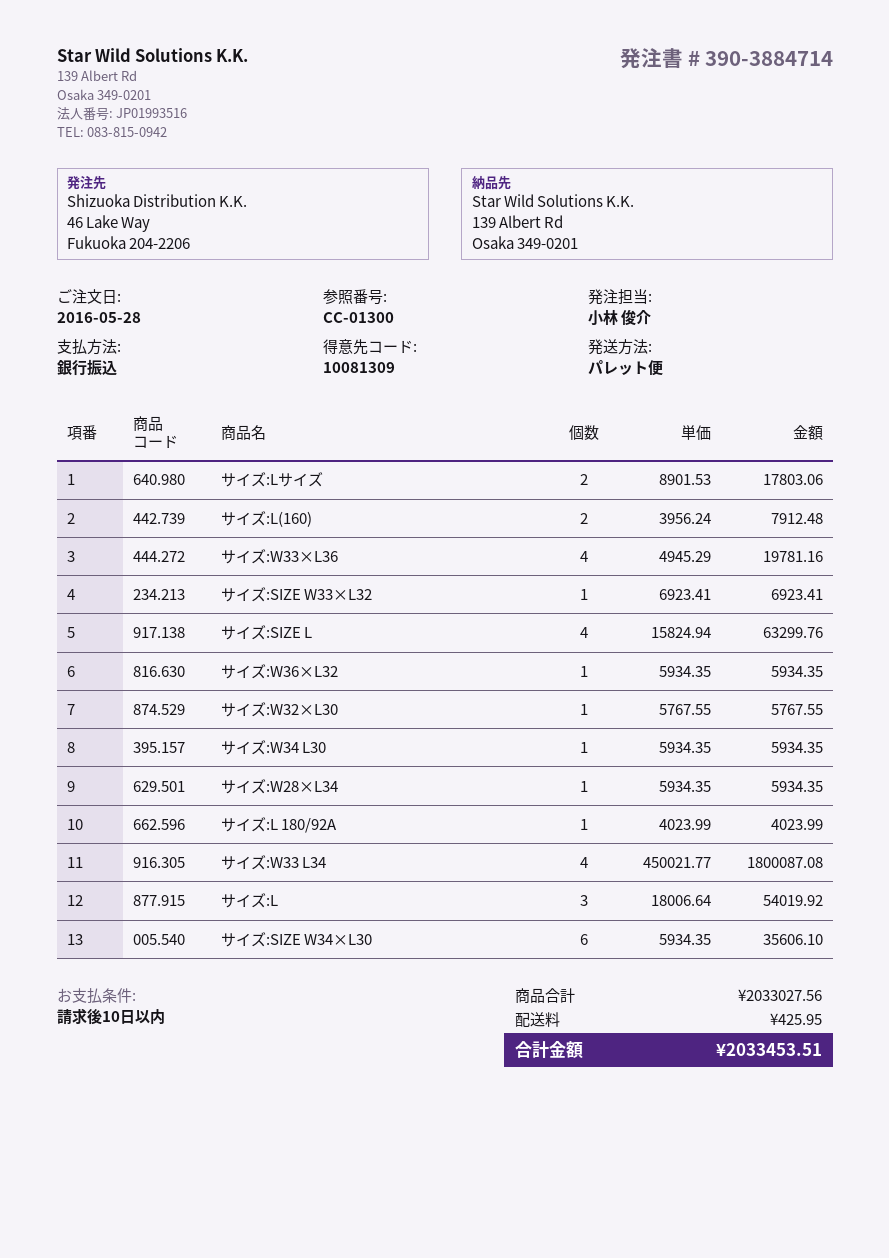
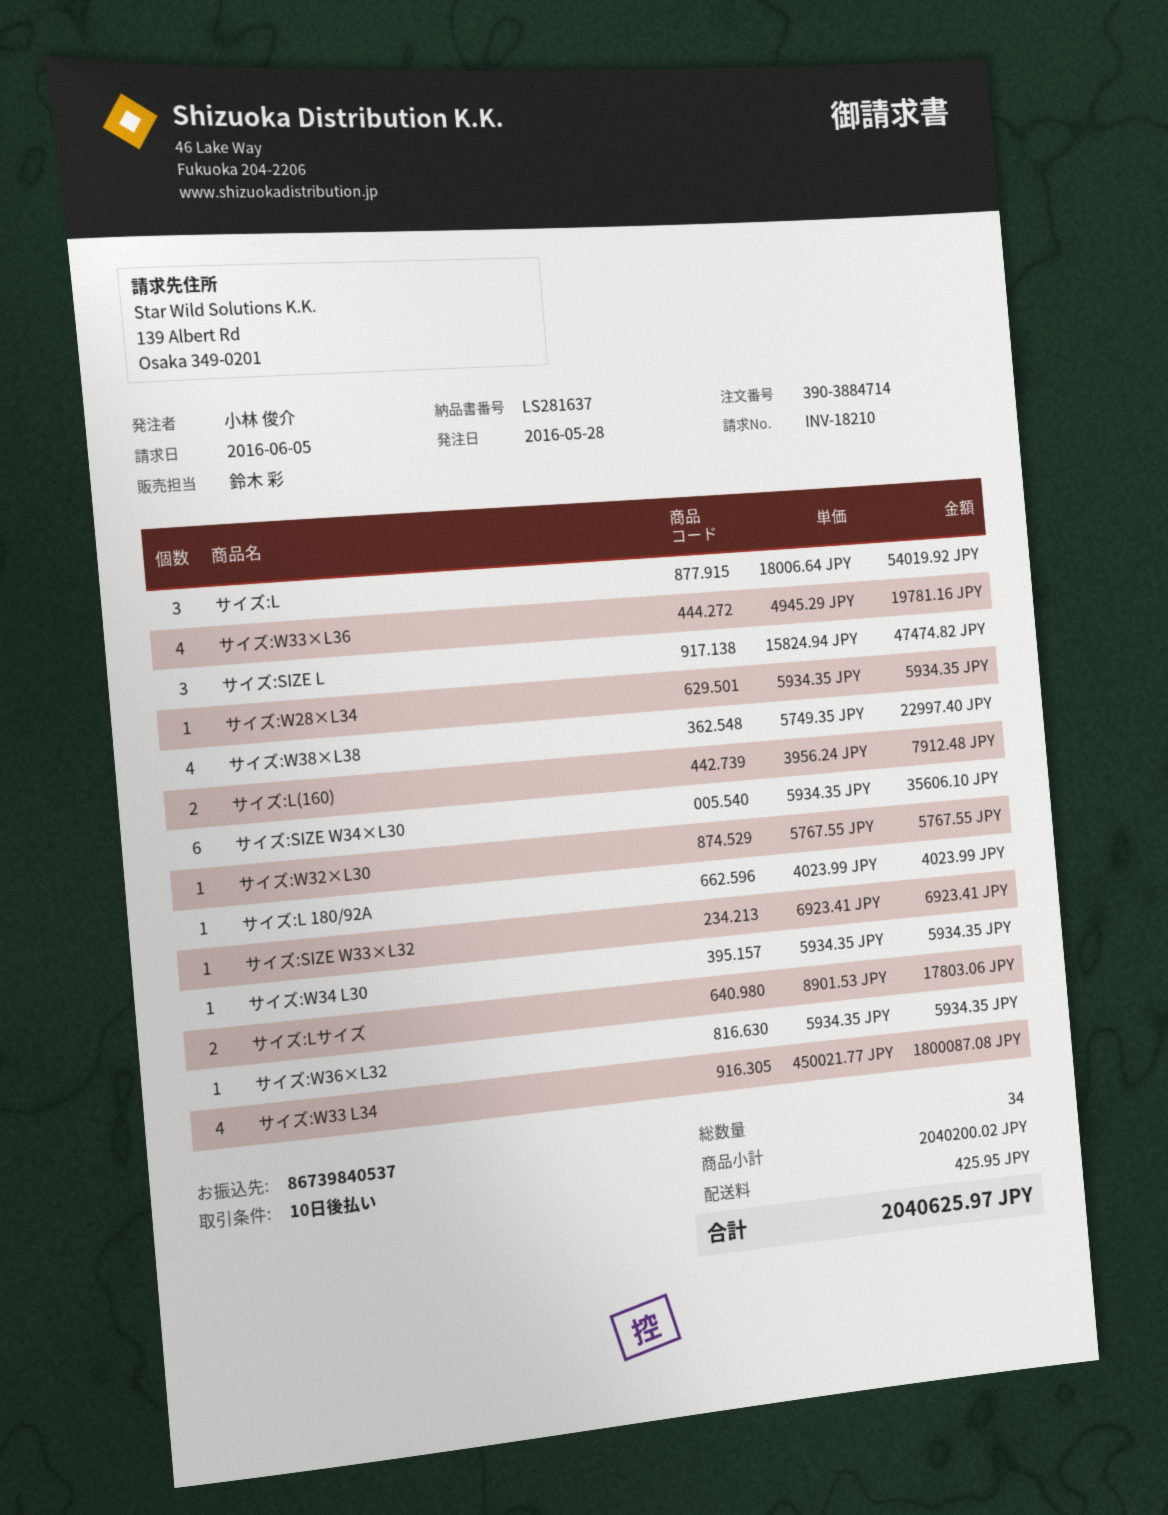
サイズ:SIZE L: 4 x 15824.94 = 63299.76 -> 3 x 15824.94 = 47474.82
サイズ:W38×L38: none -> 4 x 5749.35 = 22997.40
subtotal: 2033027.56 -> 2040200.02
total: 2033453.51 -> 2040625.97

